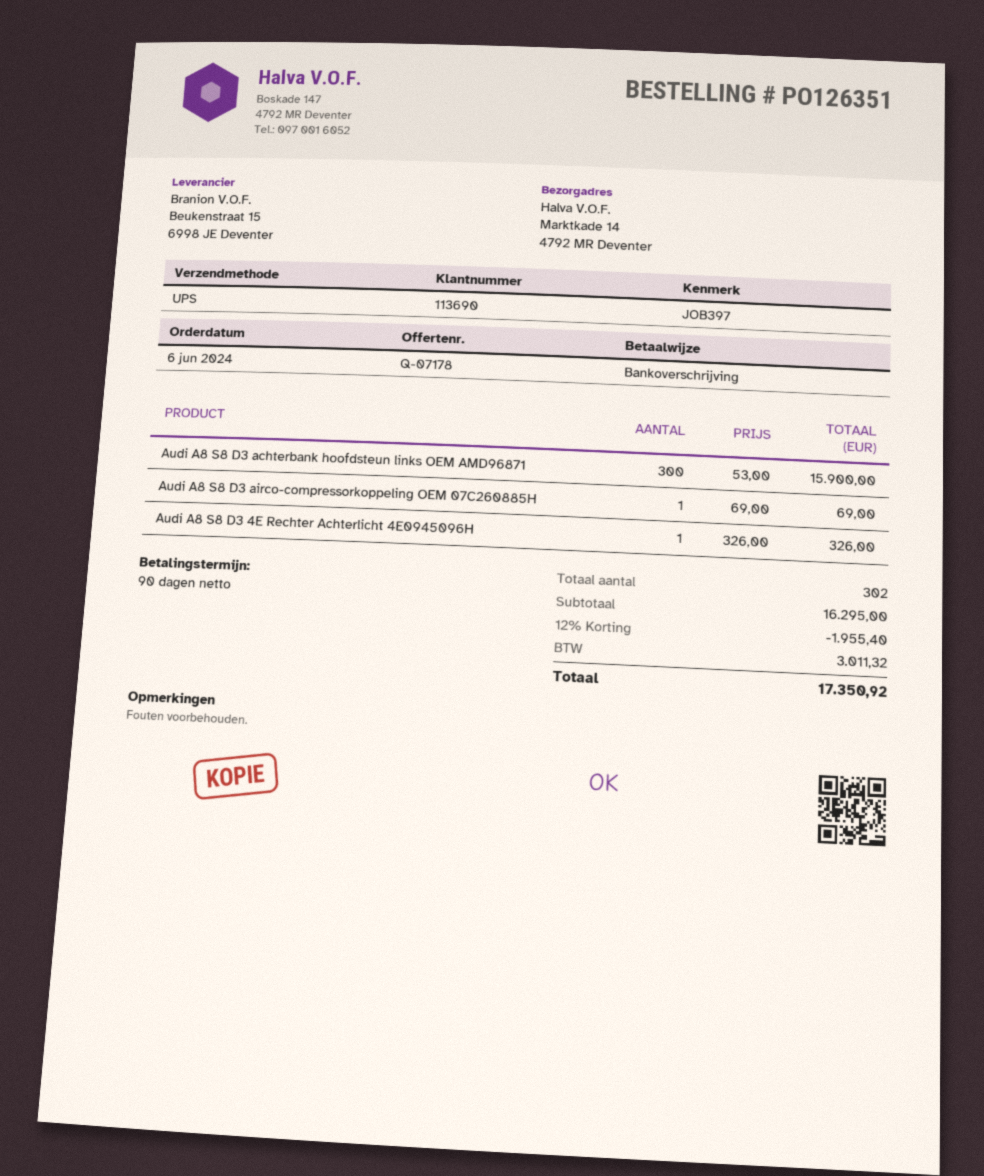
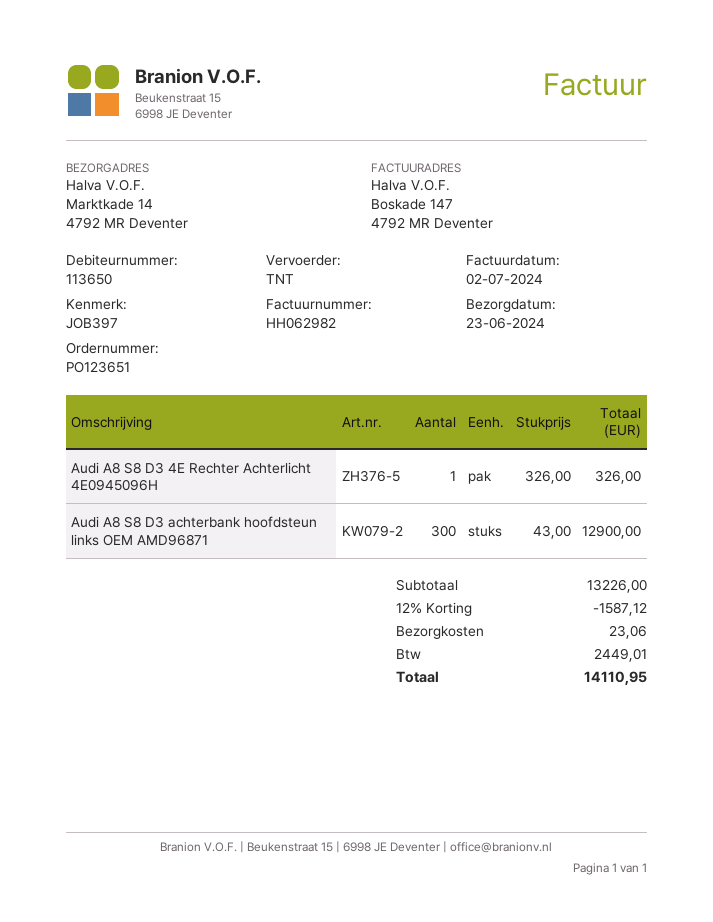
order number: PO126351 -> PO123651
customer number: 113690 -> 113650
shipping method: UPS -> TNT
Audi A8 S8 D3 achterbank hoofdsteun links OEM AMD96871: 300 x 53.00 = 15900.00 -> 300 x 43.00 = 12900.00
Audi A8 S8 D3 airco-compressorkoppeling OEM 07C260885H: 1 x 69.00 = 69.00 -> none
subtotal: 16295.00 -> 13226.00
discount: 12% = 1955.40 -> 12% = 1587.12
shipping: none -> 23.06
tax: 3011.32 -> 2449.01
total: 17350.92 -> 14110.95

